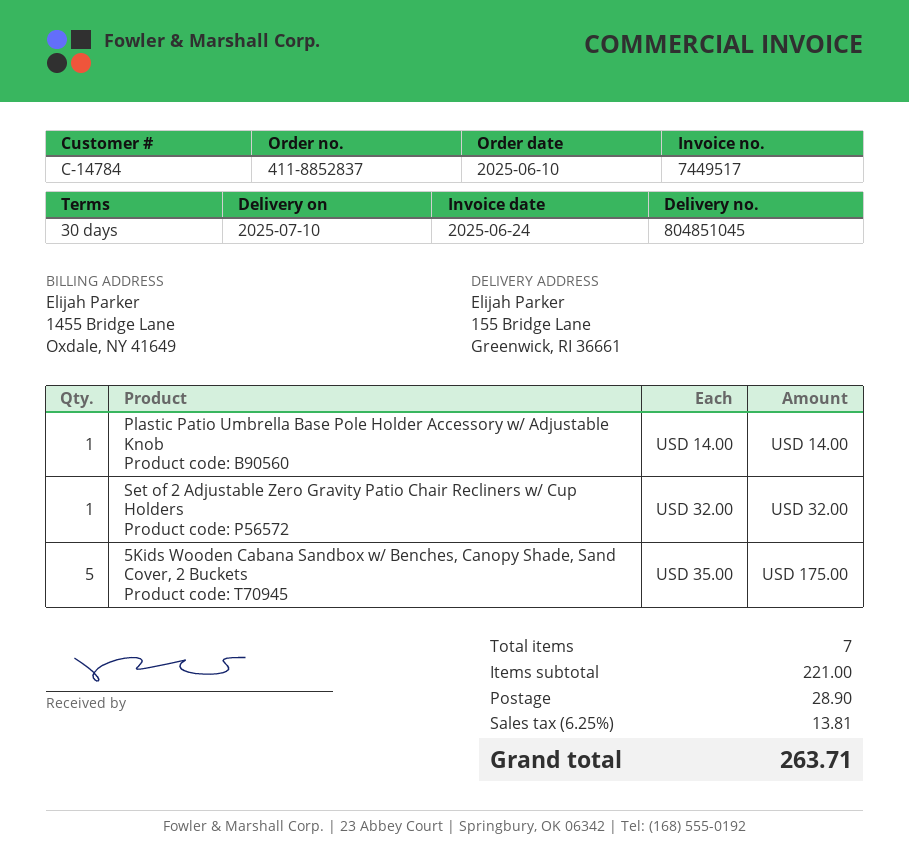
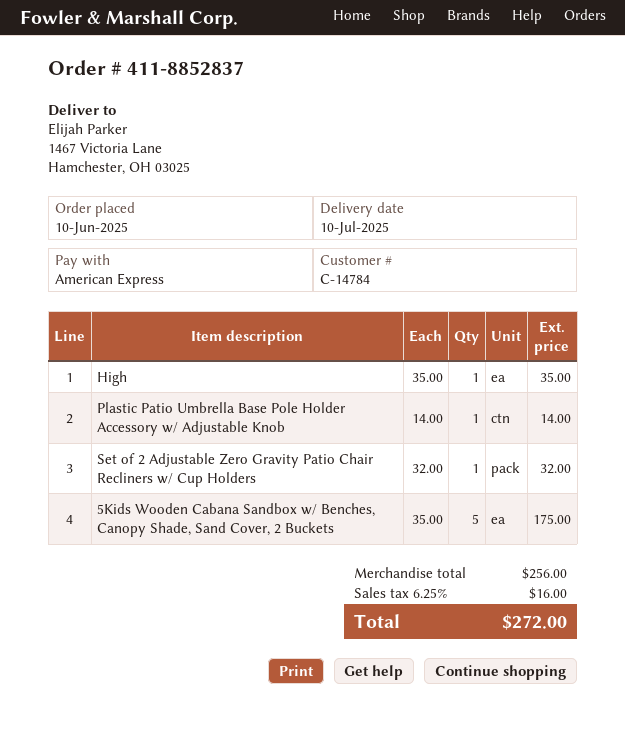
ship to: 155 Bridge Lane, Greenwick, RI 36661 -> 1467 Victoria Lane, Hamchester, OH 03025
High: none -> 1 x 35.00 = 35.00
subtotal: 221.00 -> 256.00
shipping: 28.90 -> none
tax: 6.25% = 13.81 -> 6.25% = 16.00
total: 263.71 -> 272.00

